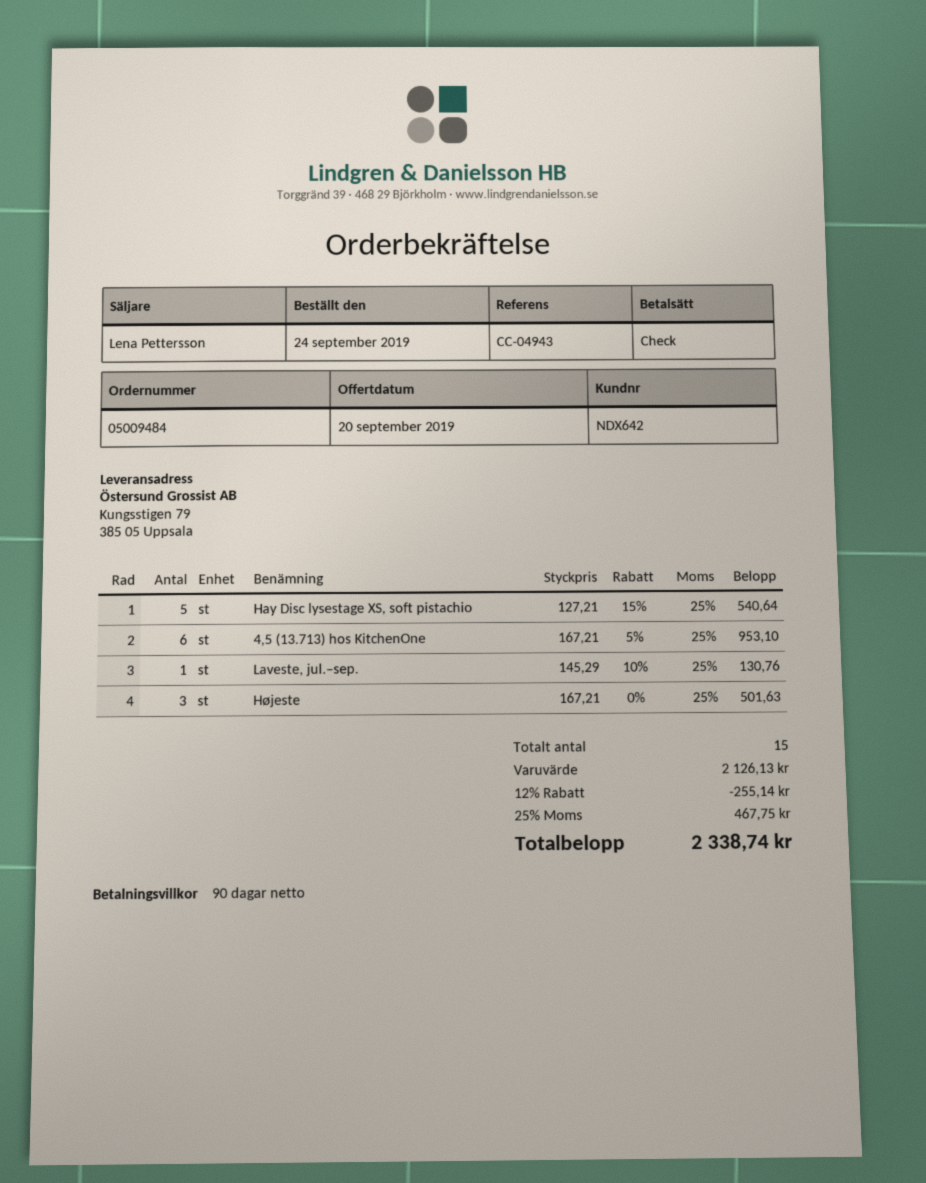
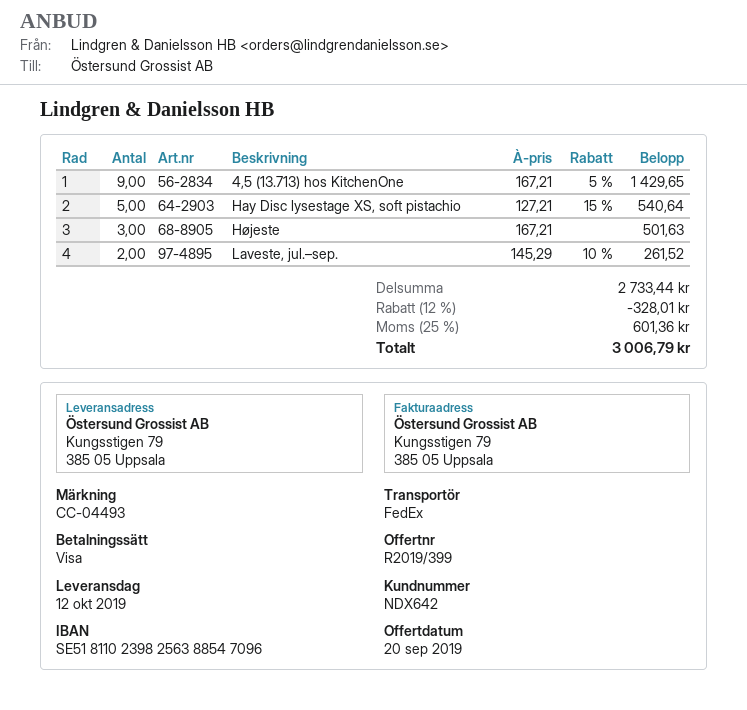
reference: CC-04943 -> CC-04493
payment method: cheque -> Visa
4,5 (13.713) hos KitchenOne: 6 x 167.21 - 5% = 953.10 -> 9 x 167.21 - 5% = 1429.65
Laveste, jul.–sep.: 1 x 145.29 - 10% = 130.76 -> 2 x 145.29 - 10% = 261.52
subtotal: 2126.13 -> 2733.44
discount: 12% = 255.14 -> 12% = 328.01
tax: 25% = 467.75 -> 25% = 601.36
total: 2338.74 -> 3006.79

